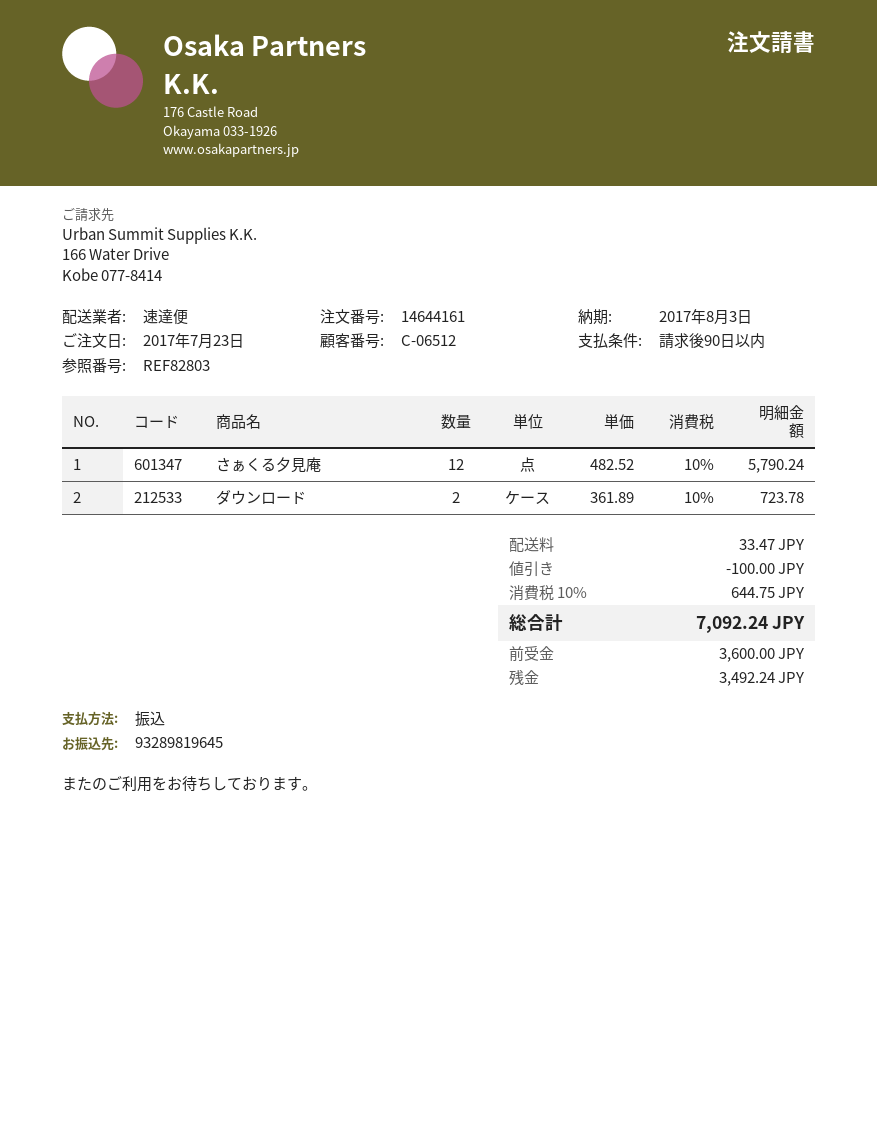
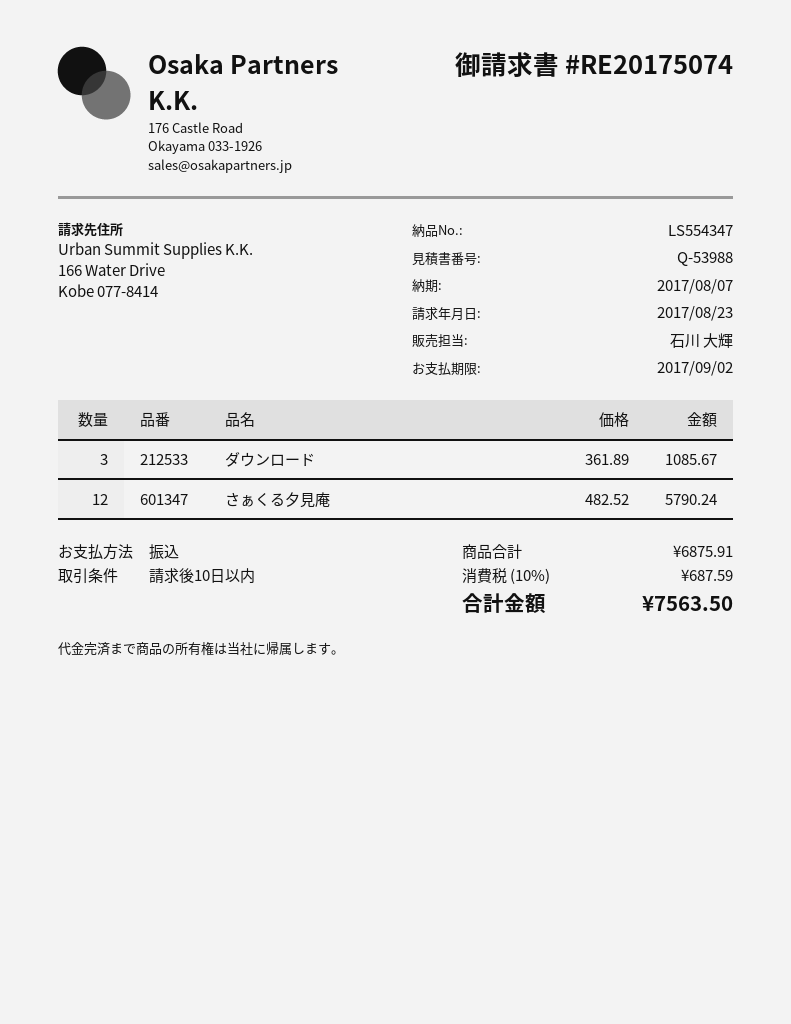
delivery date: 2017-08-03 -> 2017-08-07
payment terms: 90 days -> 10 days
ダウンロード: 2 x 361.89 = 723.78 -> 3 x 361.89 = 1085.67
discount: 100.00 -> none
shipping: 33.47 -> none
tax: 10% = 644.75 -> 10% = 687.59
total: 7092.24 -> 7563.50

